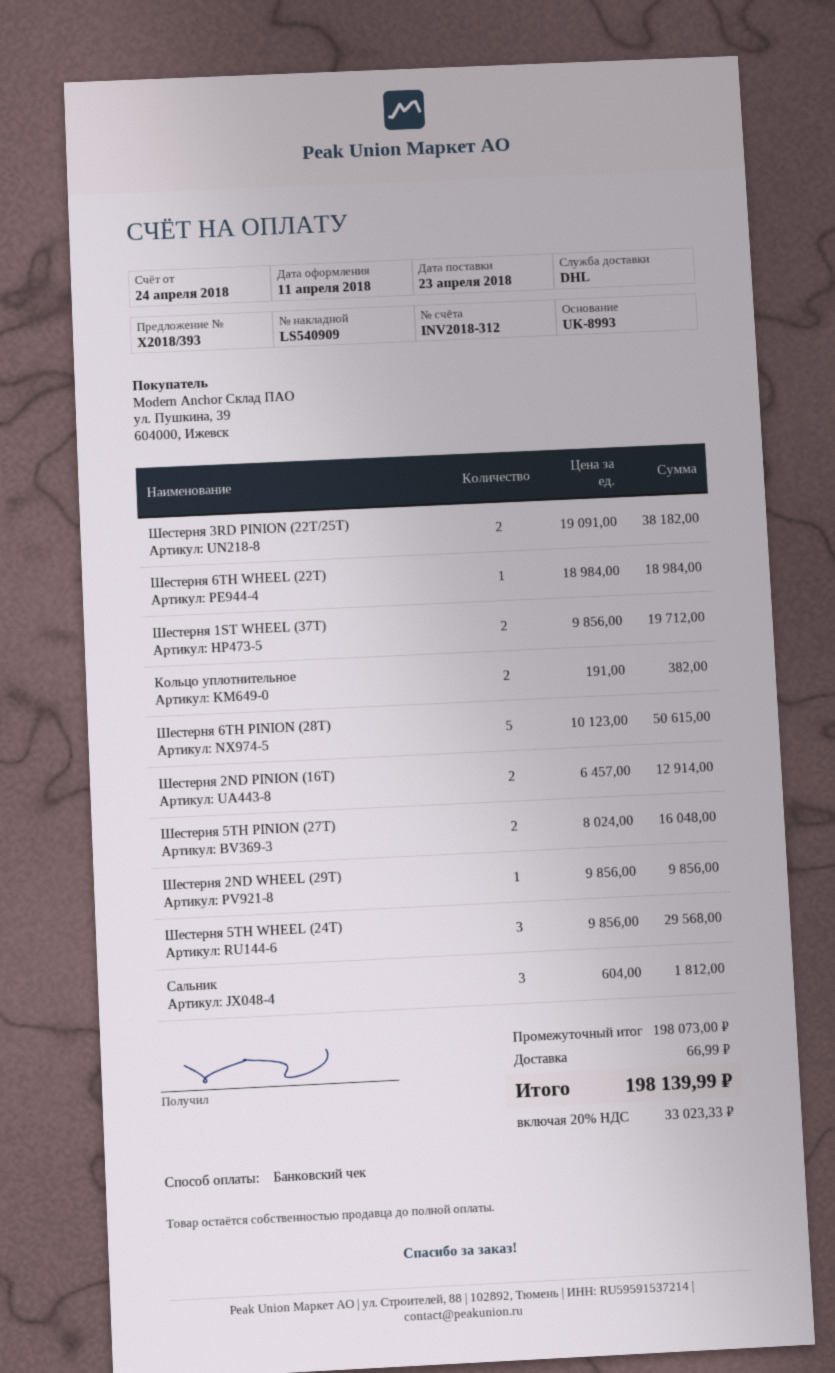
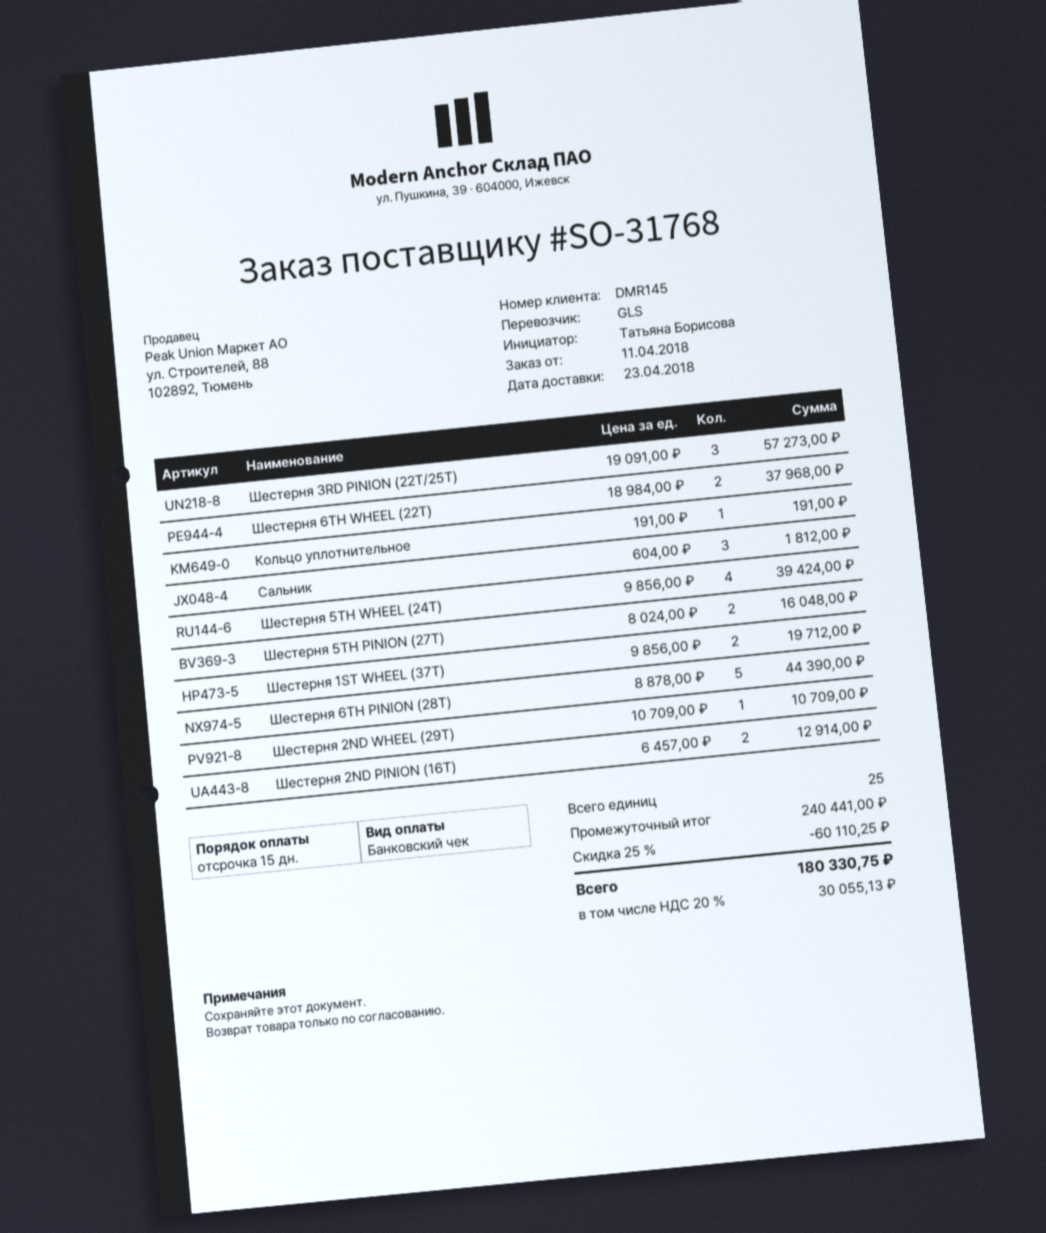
shipping method: DHL -> GLS
Шестерня 3RD PINION (22T/25T): 2 x 19091.00 = 38182.00 -> 3 x 19091.00 = 57273.00
Шестерня 6TH WHEEL (22T): 1 x 18984.00 = 18984.00 -> 2 x 18984.00 = 37968.00
Кольцо уплотнительное: 2 x 191.00 = 382.00 -> 1 x 191.00 = 191.00
Шестерня 6TH PINION (28T): 5 x 10123.00 = 50615.00 -> 5 x 8878.00 = 44390.00
Шестерня 2ND WHEEL (29T): 1 x 9856.00 = 9856.00 -> 1 x 10709.00 = 10709.00
Шестерня 5TH WHEEL (24T): 3 x 9856.00 = 29568.00 -> 4 x 9856.00 = 39424.00
subtotal: 198073.00 -> 240441.00
discount: none -> 25% = 60110.25
shipping: 66.99 -> none
tax: 20% = 33023.33 -> 20% = 30055.13
total: 198139.99 -> 180330.75

